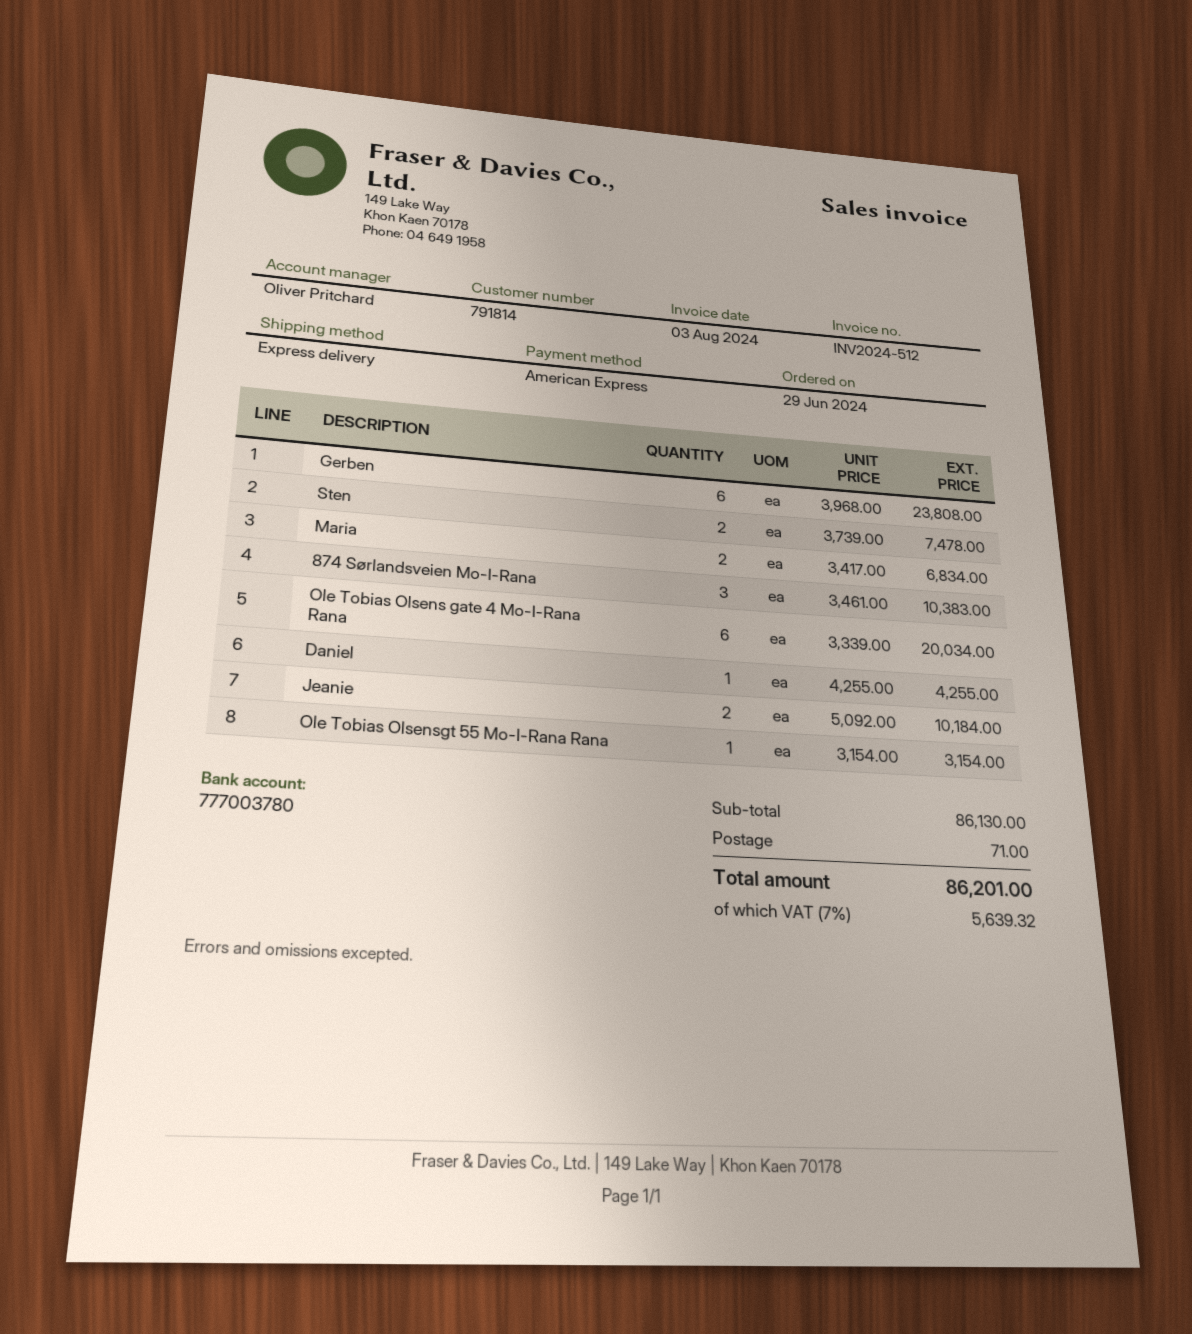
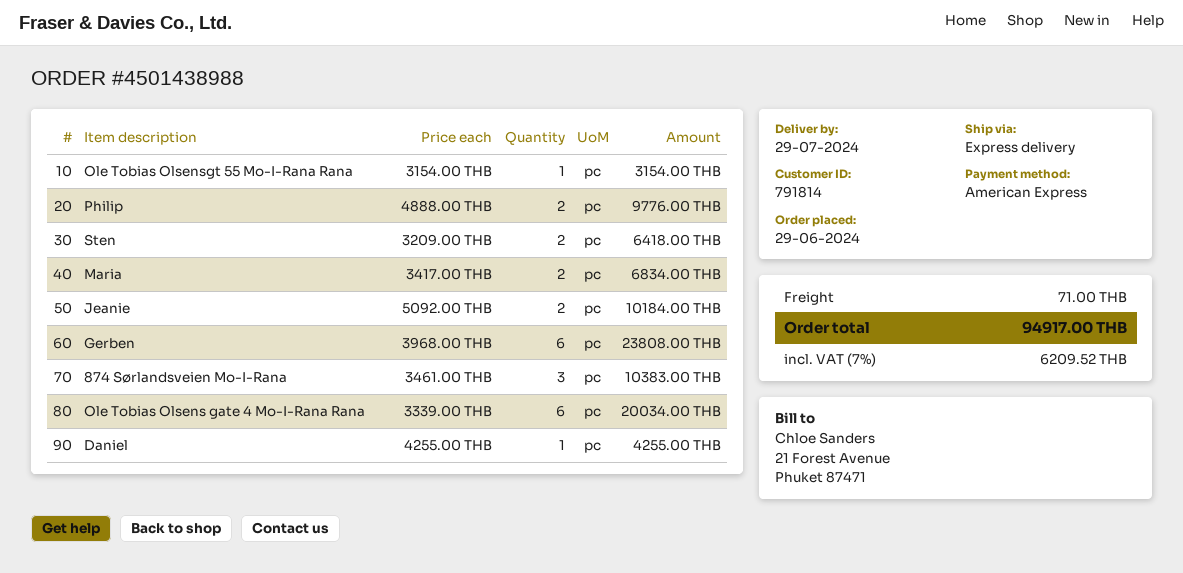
Sten: 2 x 3739.00 = 7478.00 -> 2 x 3209.00 = 6418.00
Philip: none -> 2 x 4888.00 = 9776.00
tax: 7% = 5639.32 -> 7% = 6209.52
total: 86201.00 -> 94917.00

